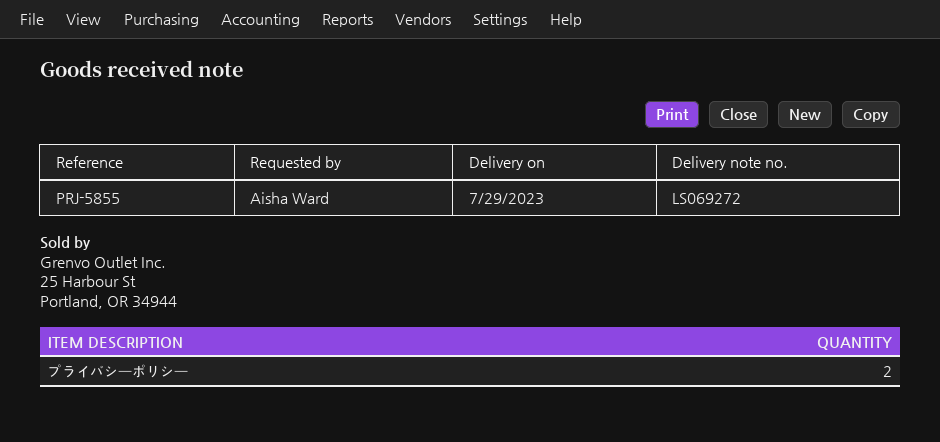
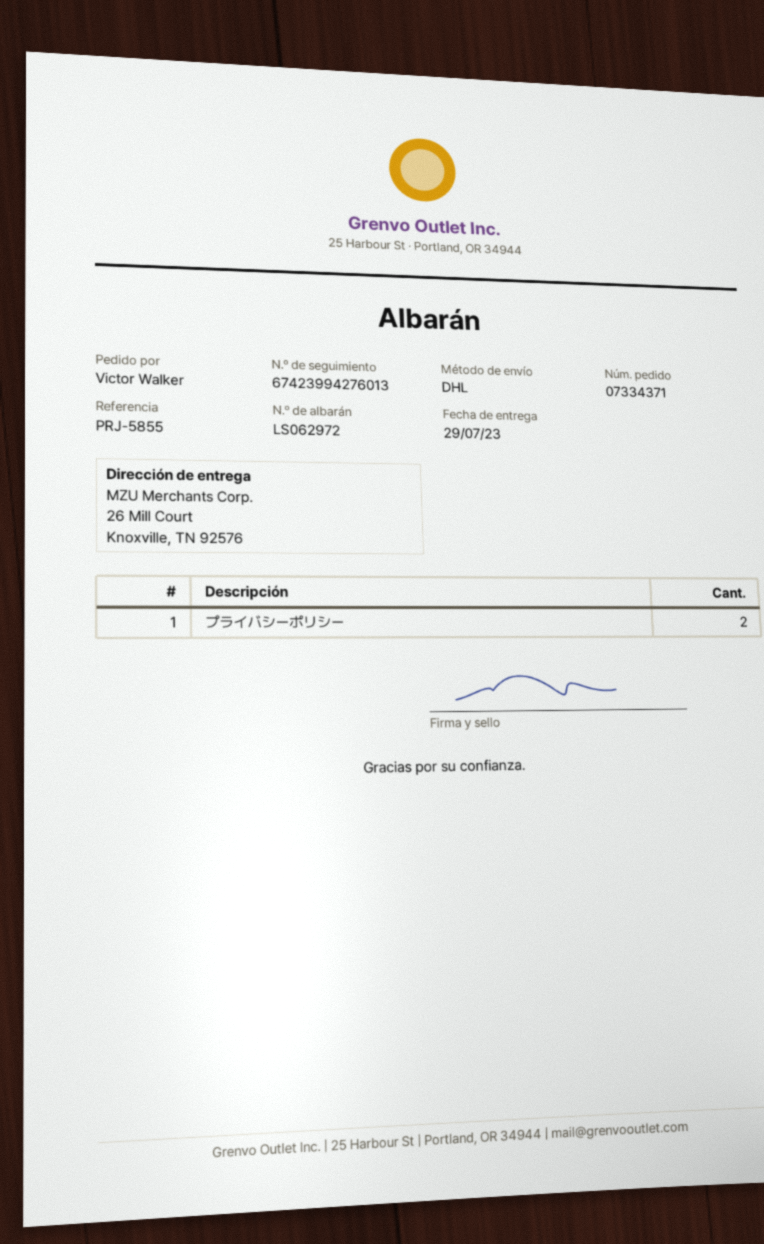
delivery note number: LS069272 -> LS062972
ordered by: Aisha Ward -> Victor Walker

